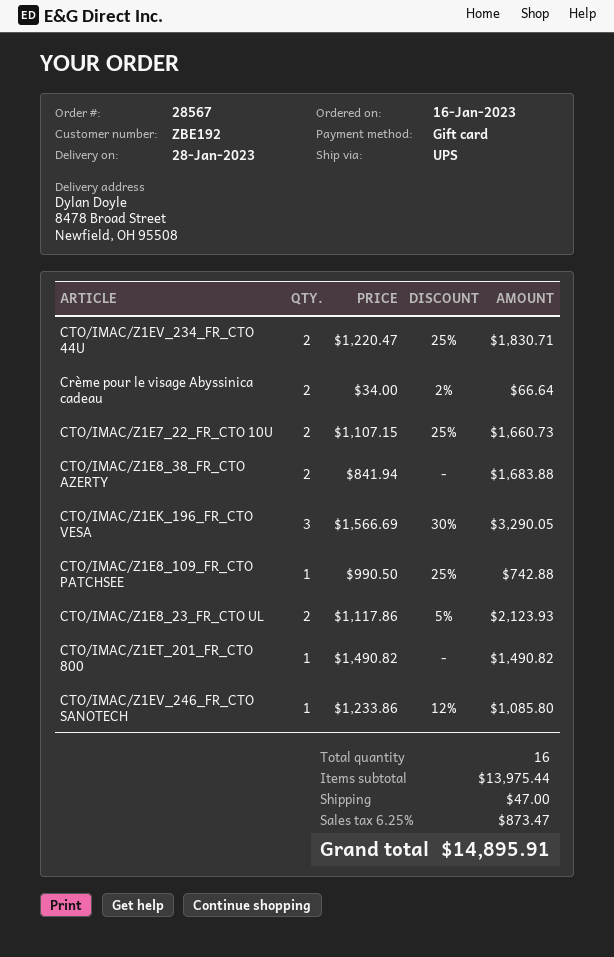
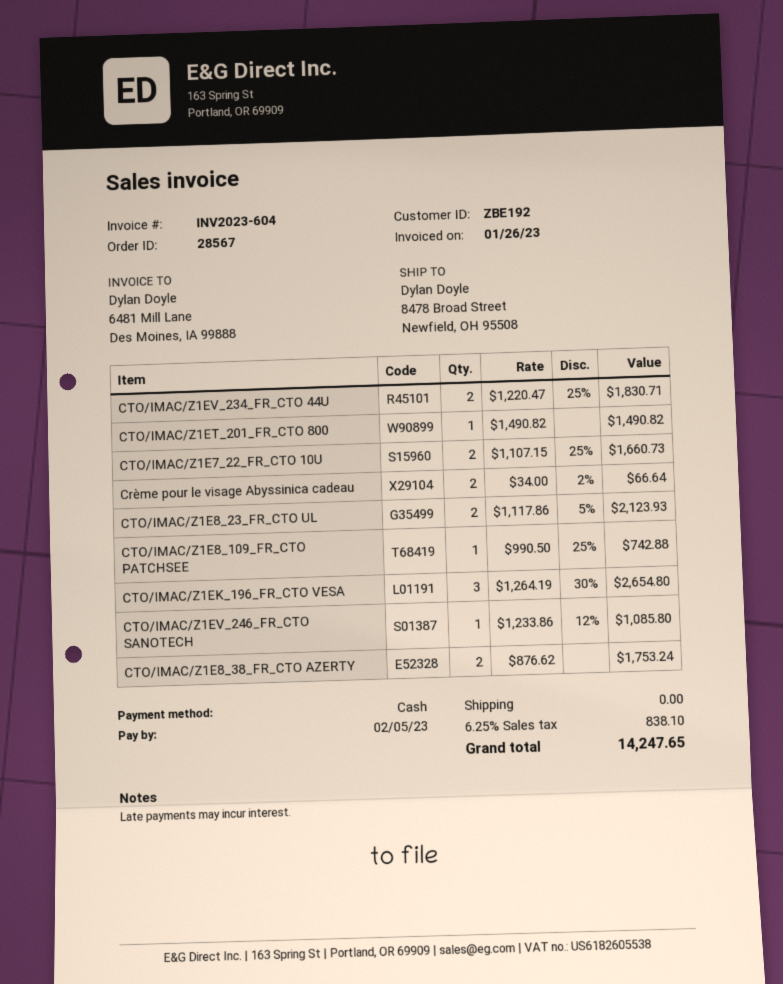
payment method: gift card -> cash
CTO/IMAC/Z1E8_38_FR_CTO AZERTY: 2 x 841.94 = 1683.88 -> 2 x 876.62 = 1753.24
CTO/IMAC/Z1EK_196_FR_CTO VESA: 3 x 1566.69 - 30% = 3290.05 -> 3 x 1264.19 - 30% = 2654.80
shipping: 47.00 -> 0.00
tax: 6.25% = 873.47 -> 6.25% = 838.10
total: 14895.91 -> 14247.65

